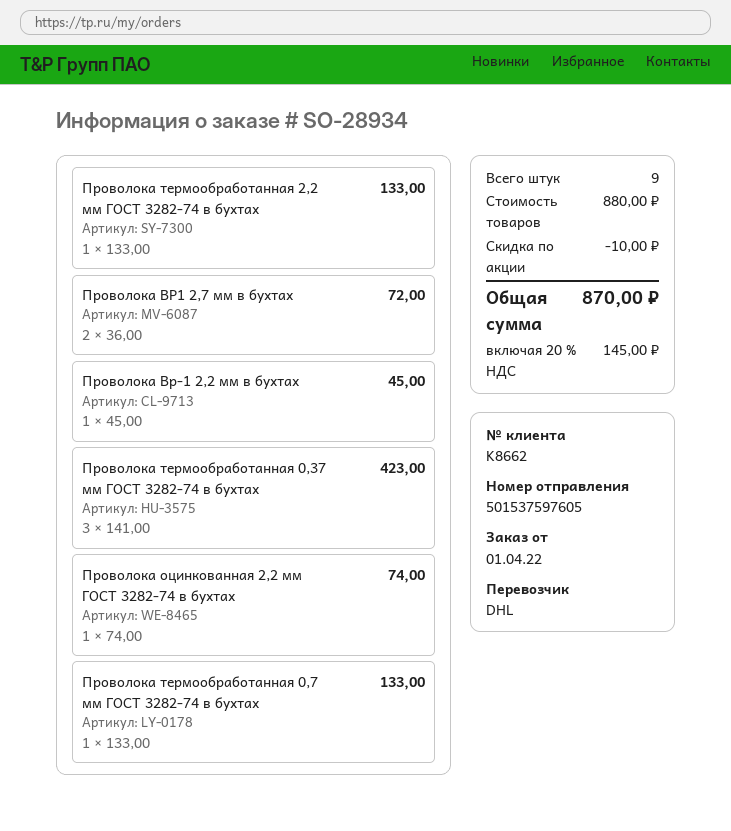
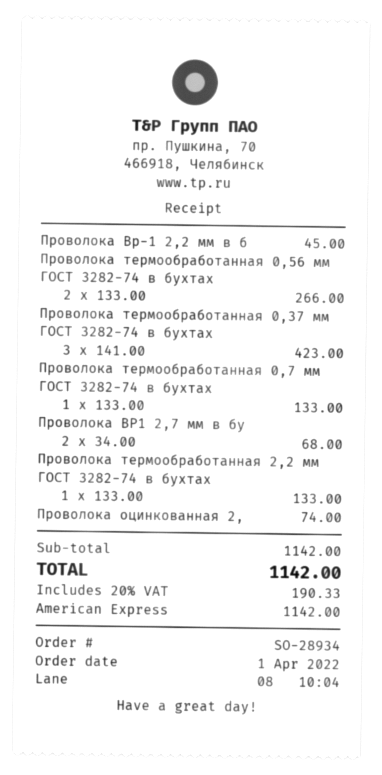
Проволока ВР1 2,7 мм в бухтах: 2 x 36.00 = 72.00 -> 2 x 34.00 = 68.00
Проволока термообработанная 0,56 мм ГОСТ 3282-74 в бухтах: none -> 2 x 133.00 = 266.00
subtotal: 880.00 -> 1142.00
discount: 10.00 -> none
tax: 20% = 145.00 -> 20% = 190.33
total: 870.00 -> 1142.00

